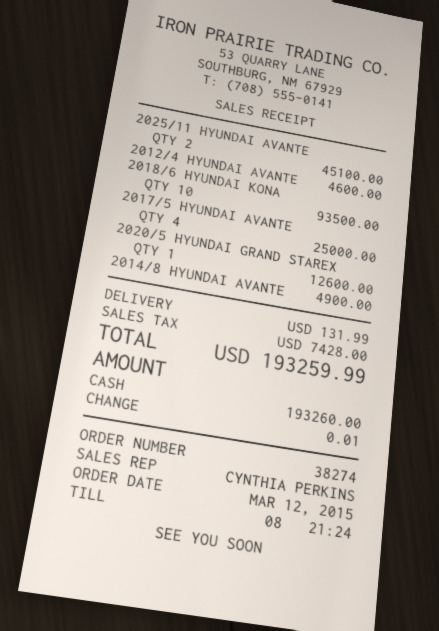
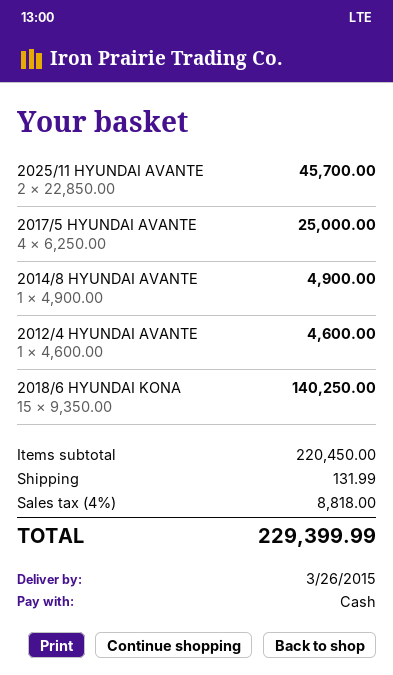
2025/11 HYUNDAI AVANTE: 2 for 45100.00 -> 2 for 45700.00
2018/6 HYUNDAI KONA: 10 for 93500.00 -> 15 for 140250.00
2020/5 HYUNDAI GRAND STAREX: 1 for 12600.00 -> none
tax: 7428.00 -> 8818.00
total: 193259.99 -> 229399.99

